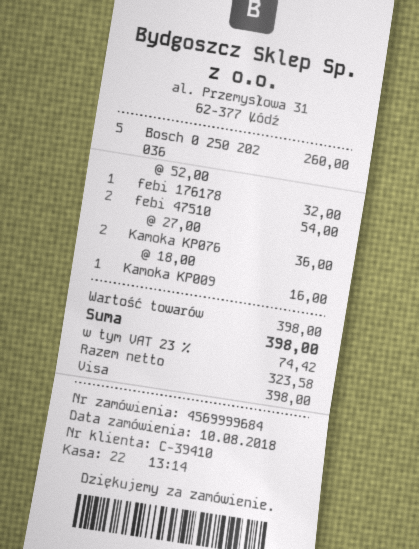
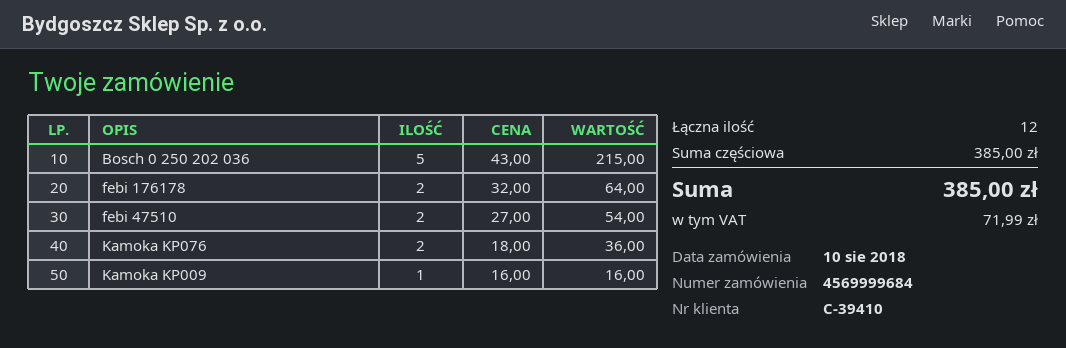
Bosch 0 250 202 036: 5 x 52.00 = 260.00 -> 5 x 43.00 = 215.00
febi 176178: 1 x 32.00 = 32.00 -> 2 x 32.00 = 64.00
subtotal: 398.00 -> 385.00
tax: 74.42 -> 71.99
total: 398.00 -> 385.00

